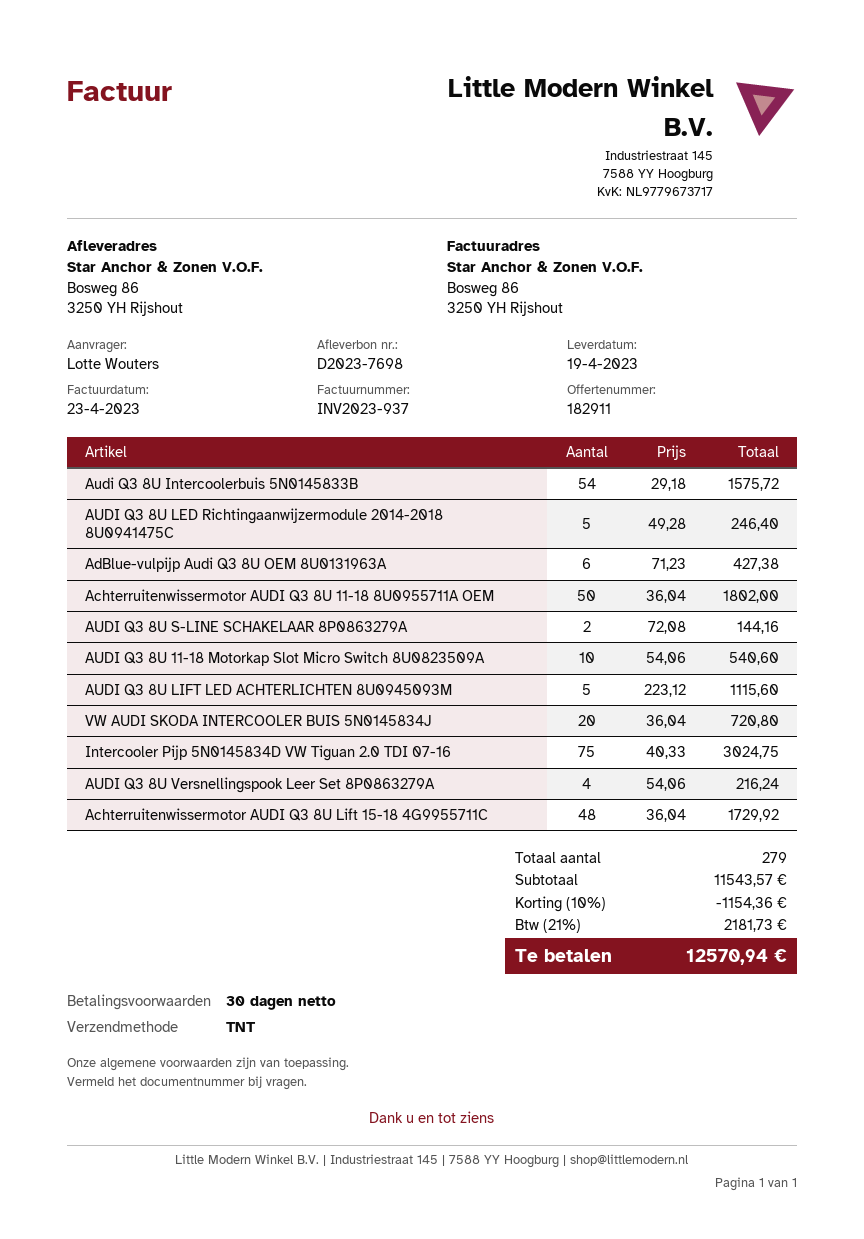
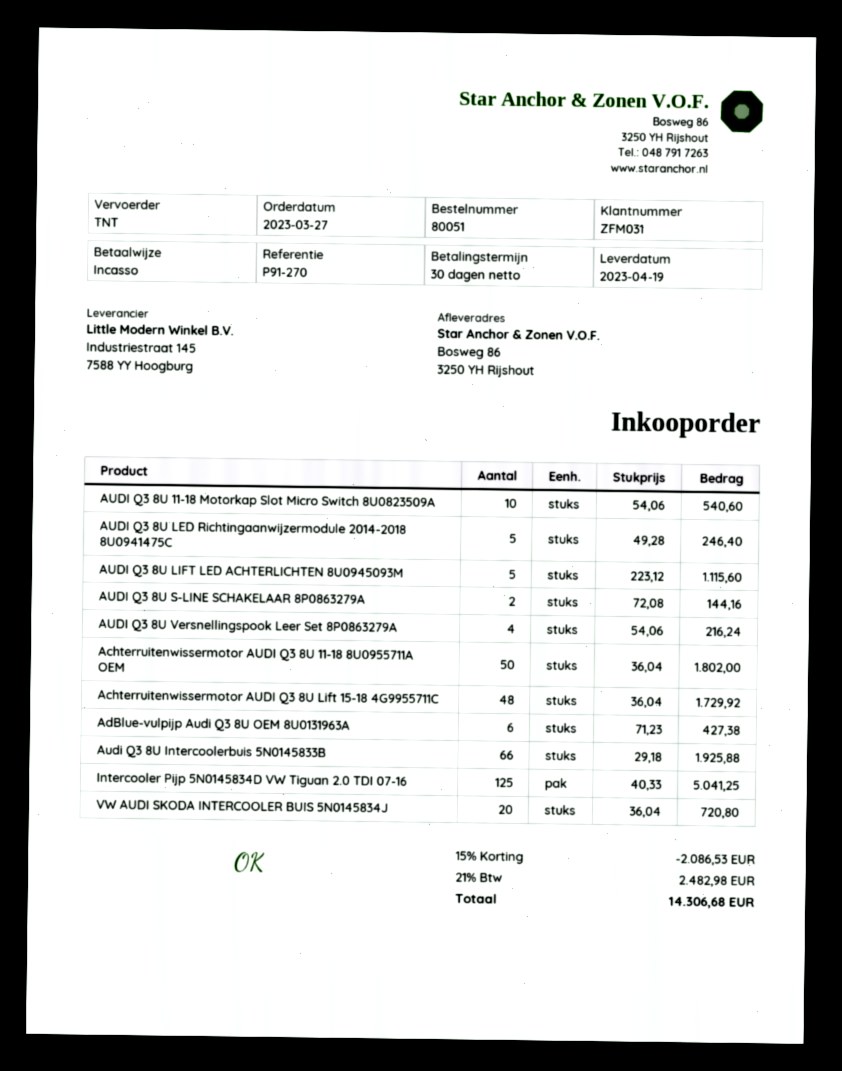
Audi Q3 8U Intercoolerbuis 5N0145833B: 54 x 29.18 = 1575.72 -> 66 x 29.18 = 1925.88
Intercooler Pijp 5N0145834D VW Tiguan 2.0 TDI 07-16: 75 x 40.33 = 3024.75 -> 125 x 40.33 = 5041.25
discount: 10% = 1154.36 -> 15% = 2086.53
tax: 21% = 2181.73 -> 21% = 2482.98
total: 12570.94 -> 14306.68

